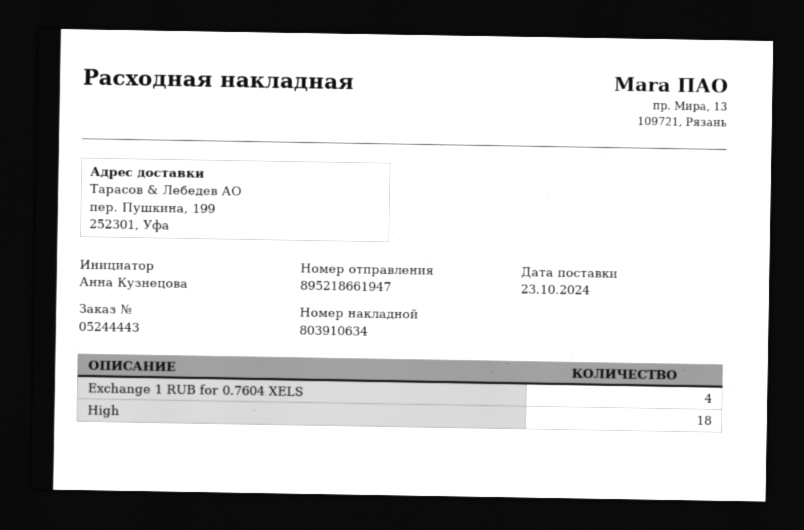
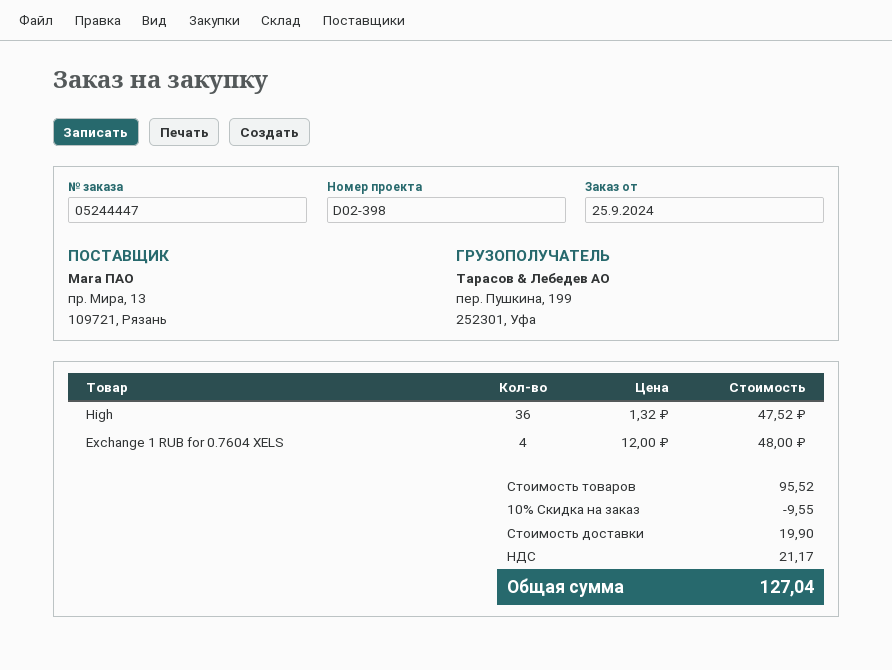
order number: 05244443 -> 05244447
High: 18 -> 36

